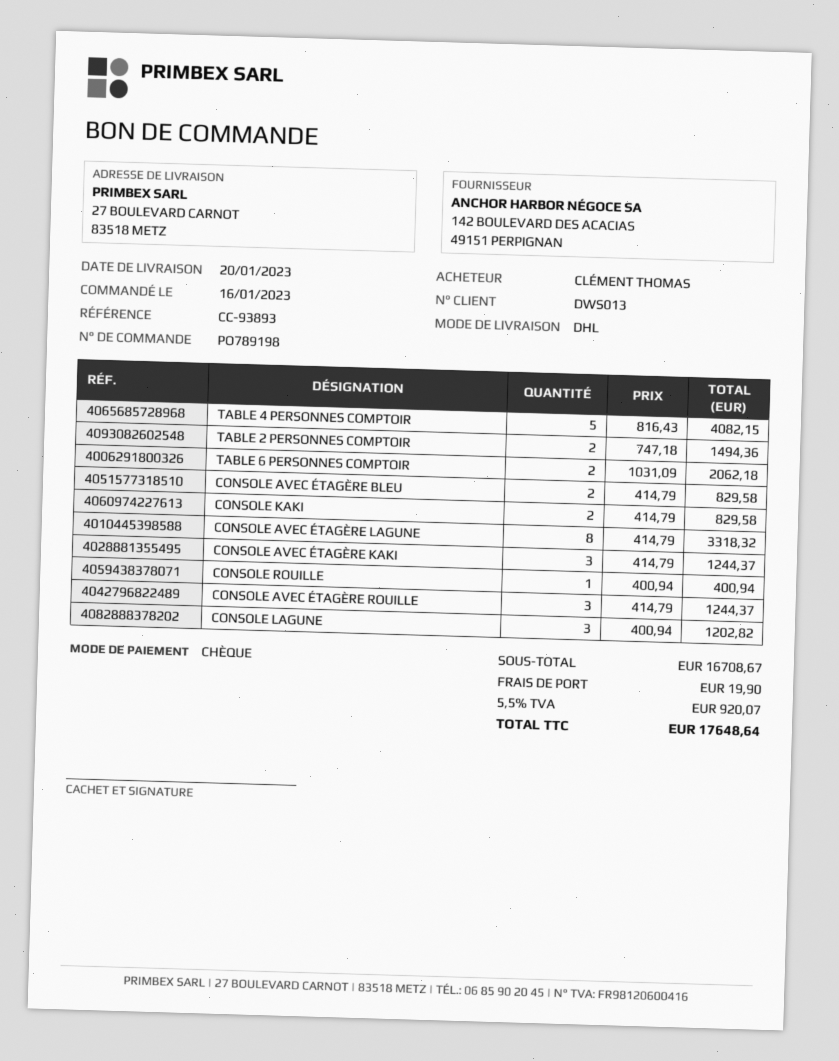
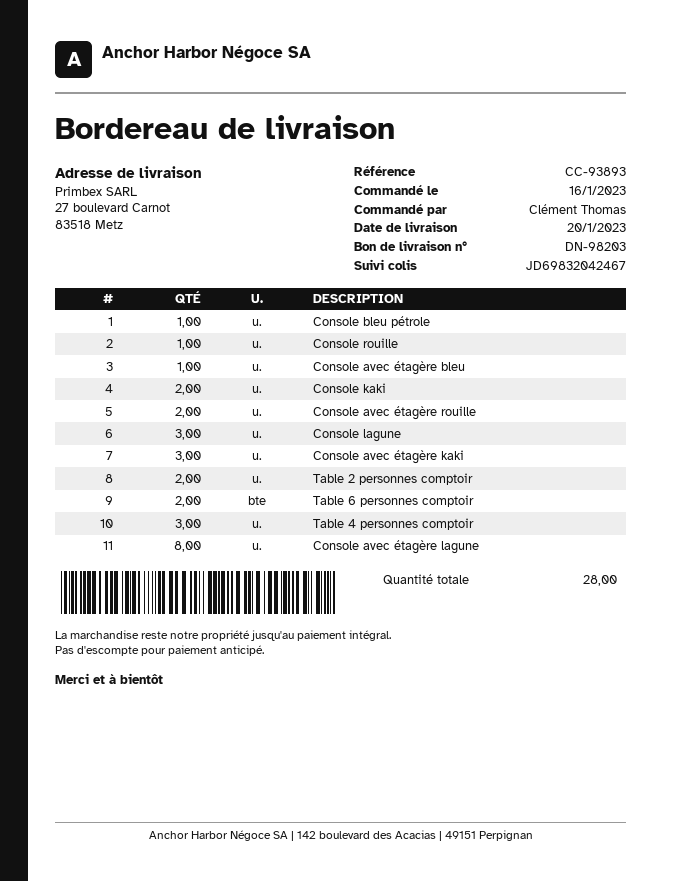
TABLE 4 PERSONNES COMPTOIR: 5 -> 3
CONSOLE AVEC ÉTAGÈRE BLEU: 2 -> 1
CONSOLE AVEC ÉTAGÈRE ROUILLE: 3 -> 2
Console bleu pétrole: none -> 1

